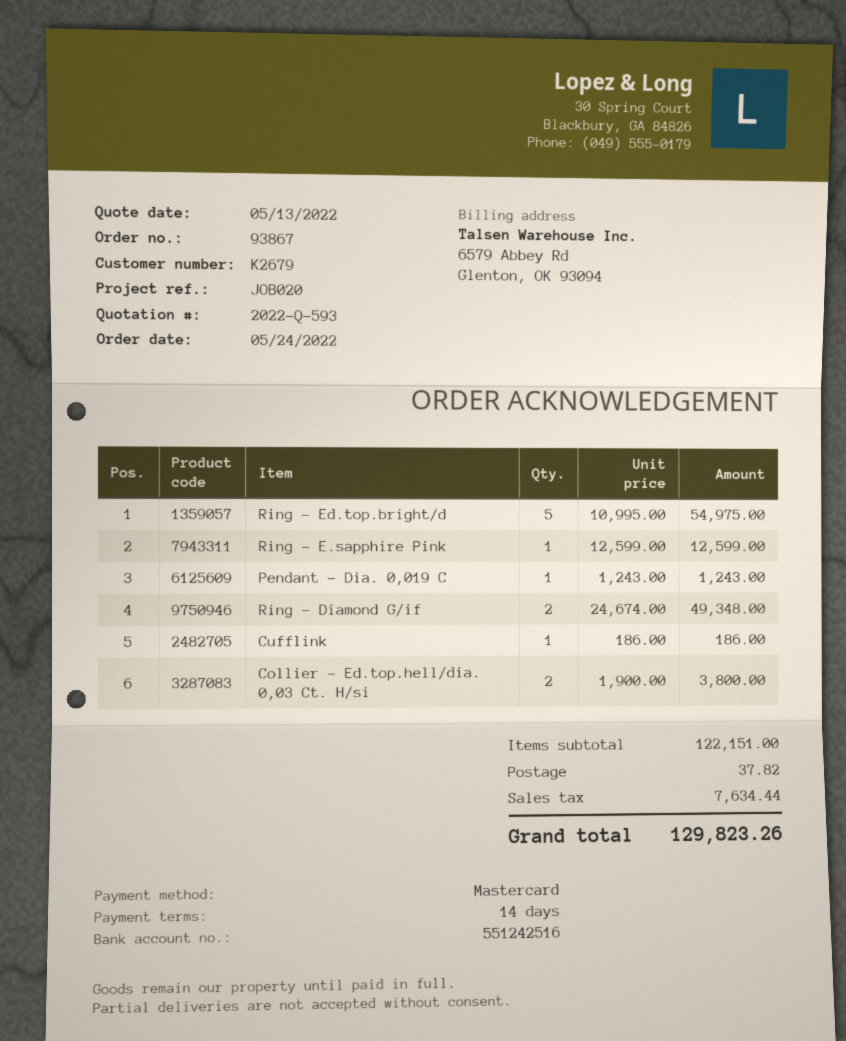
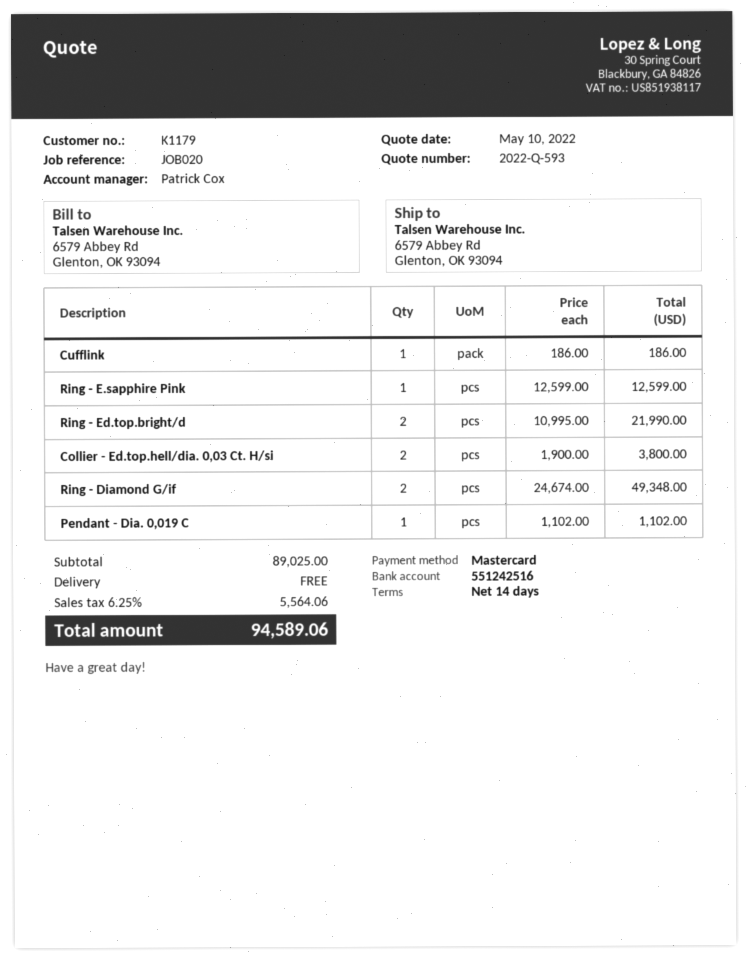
quote date: 2022-05-13 -> 2022-05-10
customer number: K2679 -> K1179
Ring - Ed.top.bright/d: 5 x 10995.00 = 54975.00 -> 2 x 10995.00 = 21990.00
Pendant - Dia. 0,019 C: 1 x 1243.00 = 1243.00 -> 1 x 1102.00 = 1102.00
subtotal: 122151.00 -> 89025.00
shipping: 37.82 -> 0.00
tax: 7634.44 -> 5564.06
total: 129823.26 -> 94589.06

